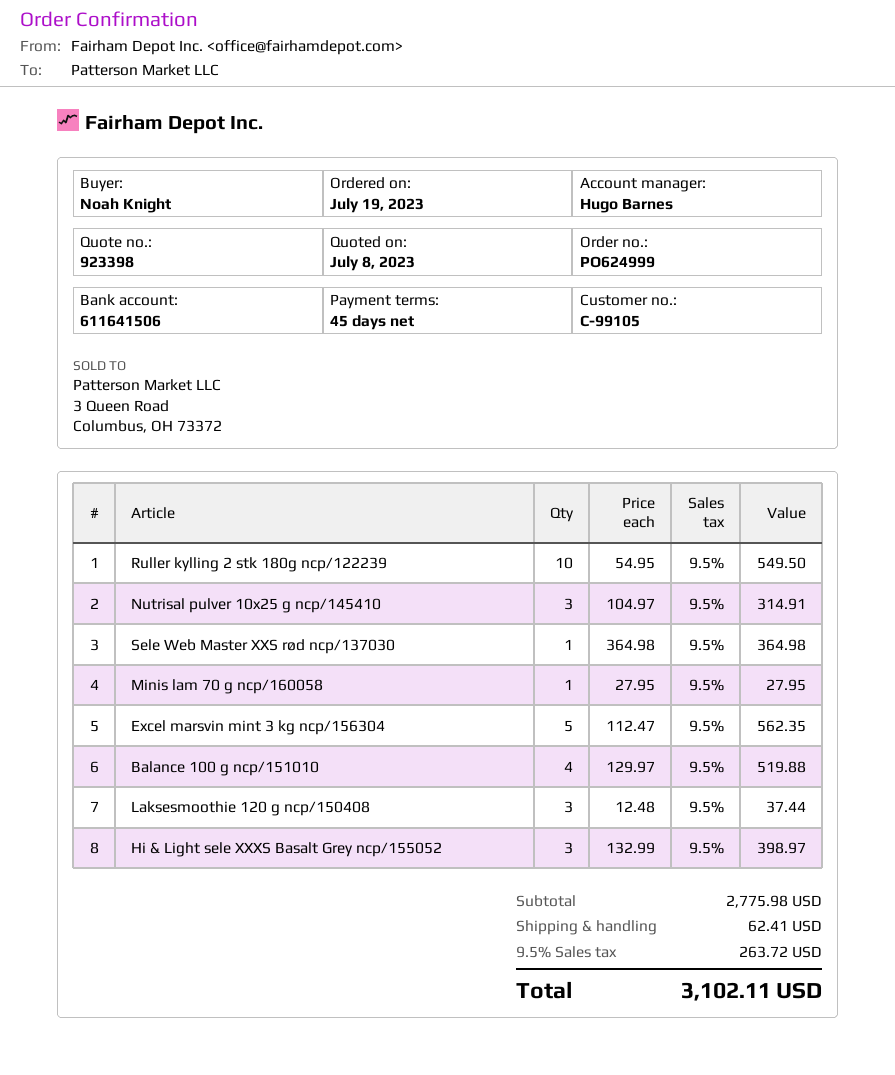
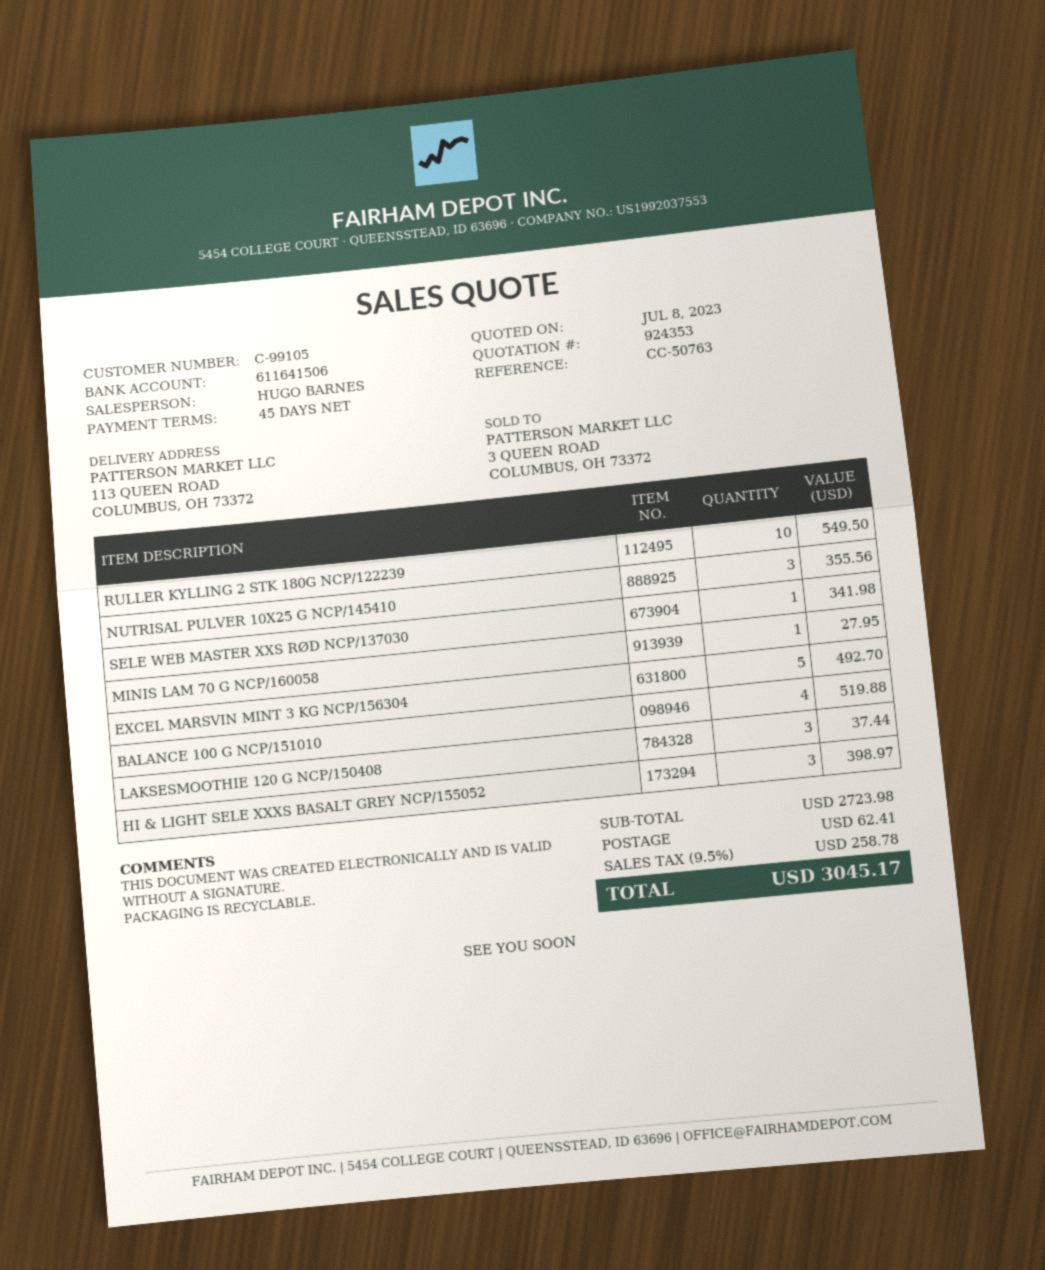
quote number: 923398 -> 924353
Nutrisal pulver 10x25 g ncp/145410: 3 for 314.91 -> 3 for 355.56
Sele Web Master XXS rød ncp/137030: 1 for 364.98 -> 1 for 341.98
Excel marsvin mint 3 kg ncp/156304: 5 for 562.35 -> 5 for 492.70
subtotal: 2775.98 -> 2723.98
tax: 9.5% = 263.72 -> 9.5% = 258.78
total: 3102.11 -> 3045.17

